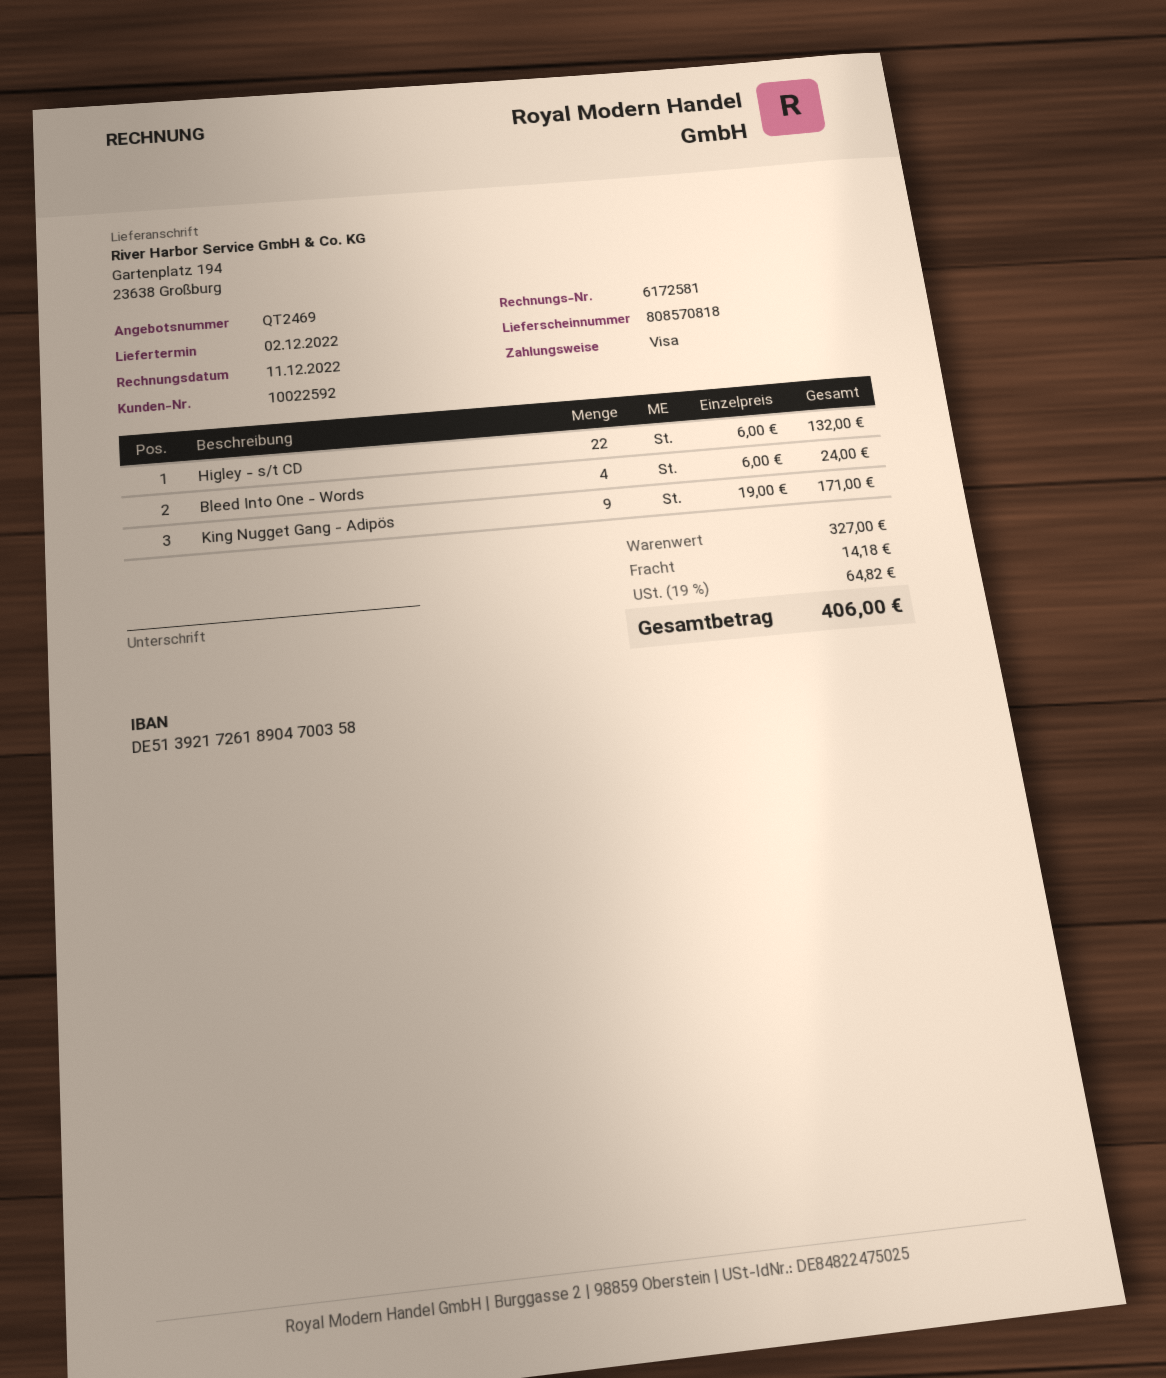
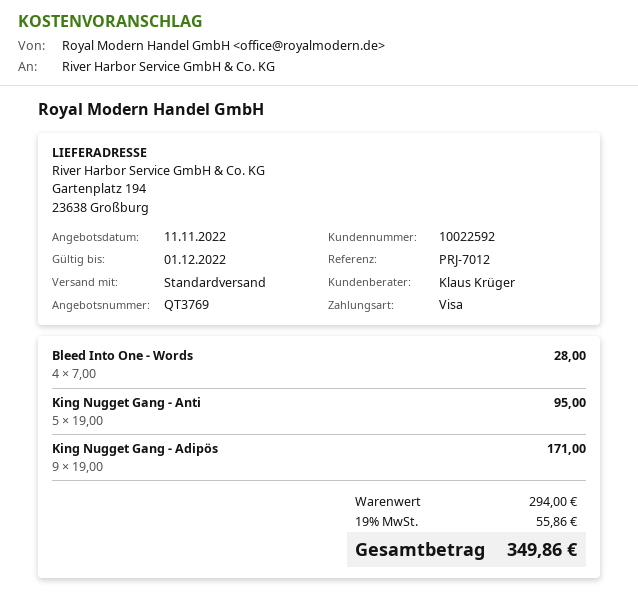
quote number: QT2469 -> QT3769
Higley - s/t CD: 22 x 6.00 = 132.00 -> none
Bleed Into One - Words: 4 x 6.00 = 24.00 -> 4 x 7.00 = 28.00
King Nugget Gang - Anti: none -> 5 x 19.00 = 95.00
subtotal: 327.00 -> 294.00
shipping: 14.18 -> none
tax: 19% = 64.82 -> 19% = 55.86
total: 406.00 -> 349.86

